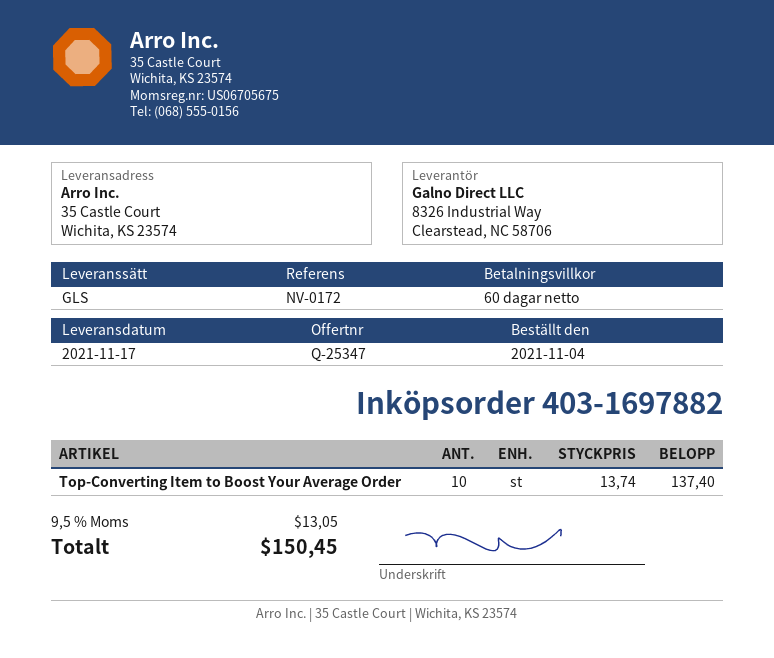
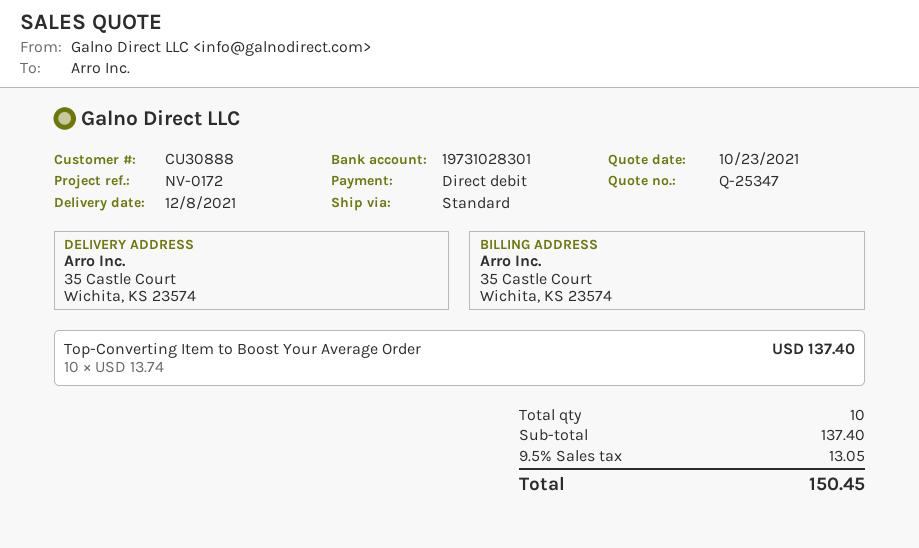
delivery date: 2021-11-17 -> 2021-12-08
shipping method: GLS -> standard

